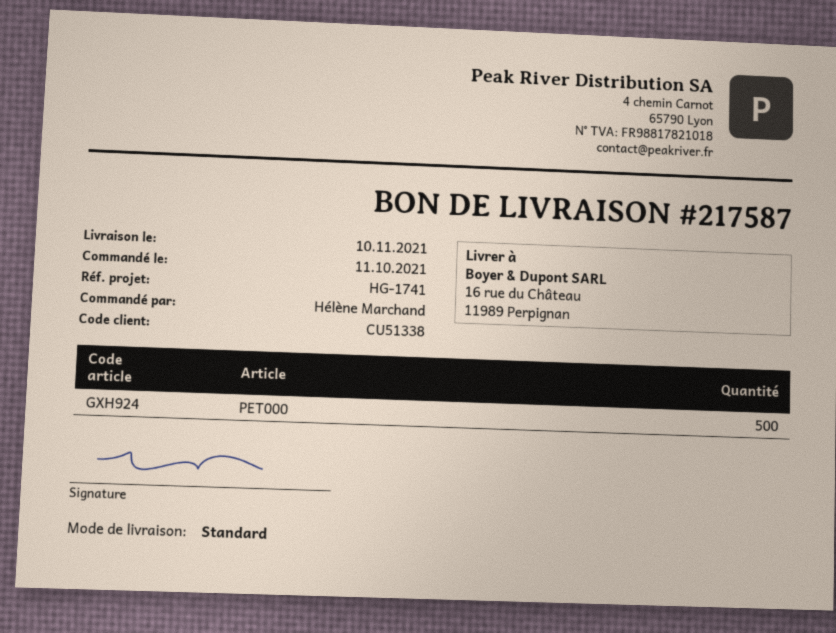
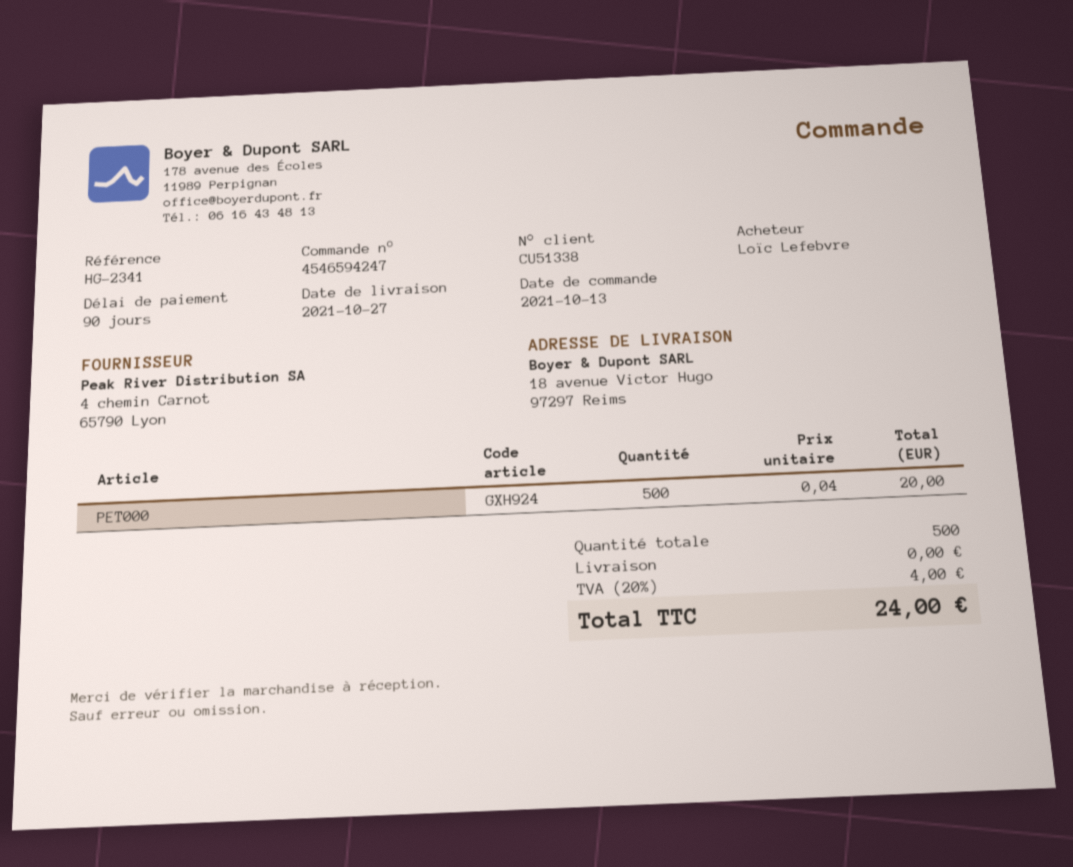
order date: 2021-10-11 -> 2021-10-13
delivery date: 2021-11-10 -> 2021-10-27
reference: HG-1741 -> HG-2341
ordered by: Hélène Marchand -> Loïc Lefebvre
ship to: 16 rue du Château, 11989 Perpignan -> 18 avenue Victor Hugo, 97297 Reims

